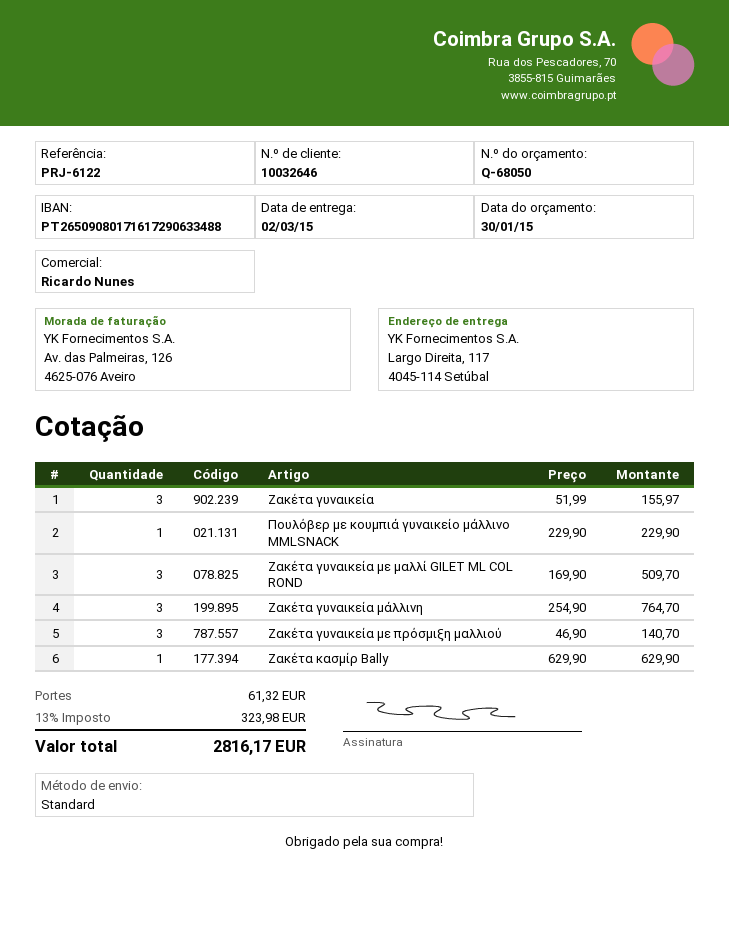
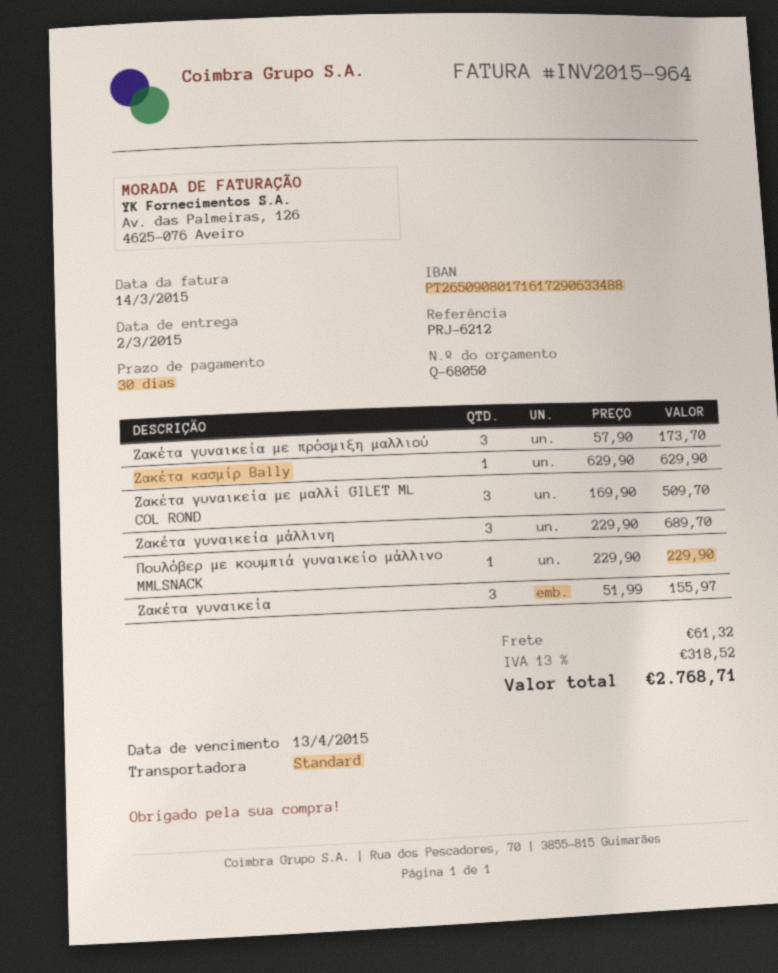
reference: PRJ-6122 -> PRJ-6212
Ζακέτα γυναικεία μάλλινη: 3 x 254.90 = 764.70 -> 3 x 229.90 = 689.70
Ζακέτα γυναικεία με πρόσμιξη μαλλιού: 3 x 46.90 = 140.70 -> 3 x 57.90 = 173.70
tax: 13% = 323.98 -> 13% = 318.52
total: 2816.17 -> 2768.71

